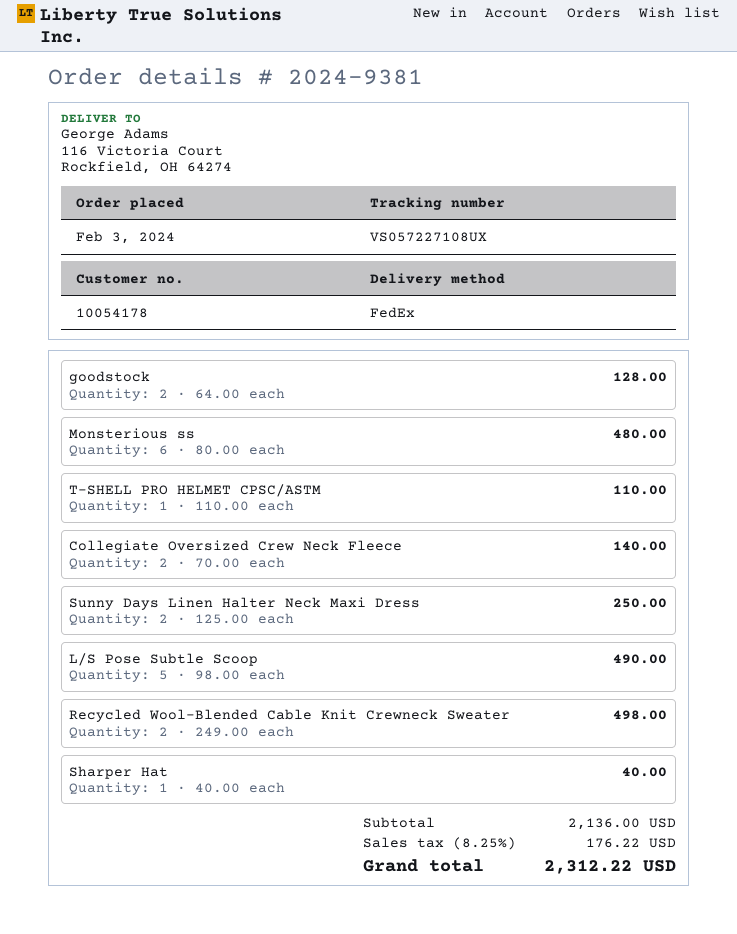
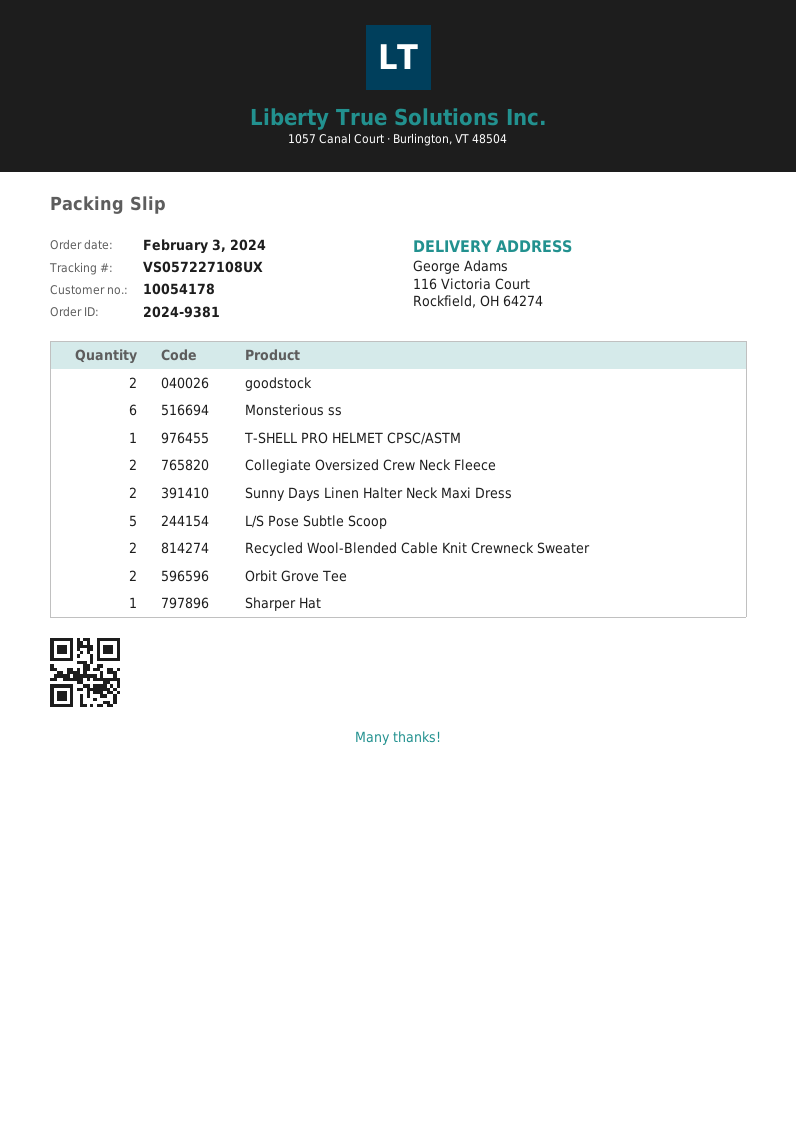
Orbit Grove Tee: none -> 2

